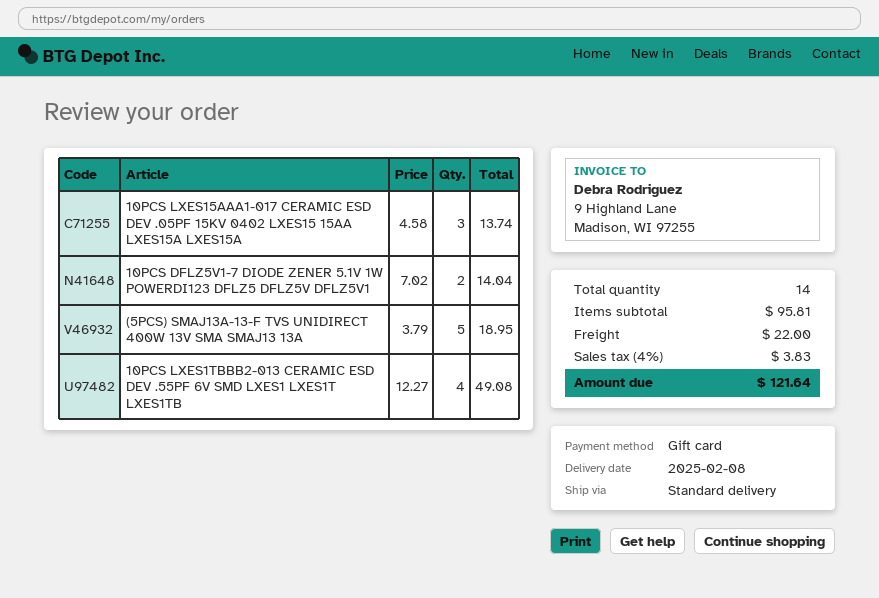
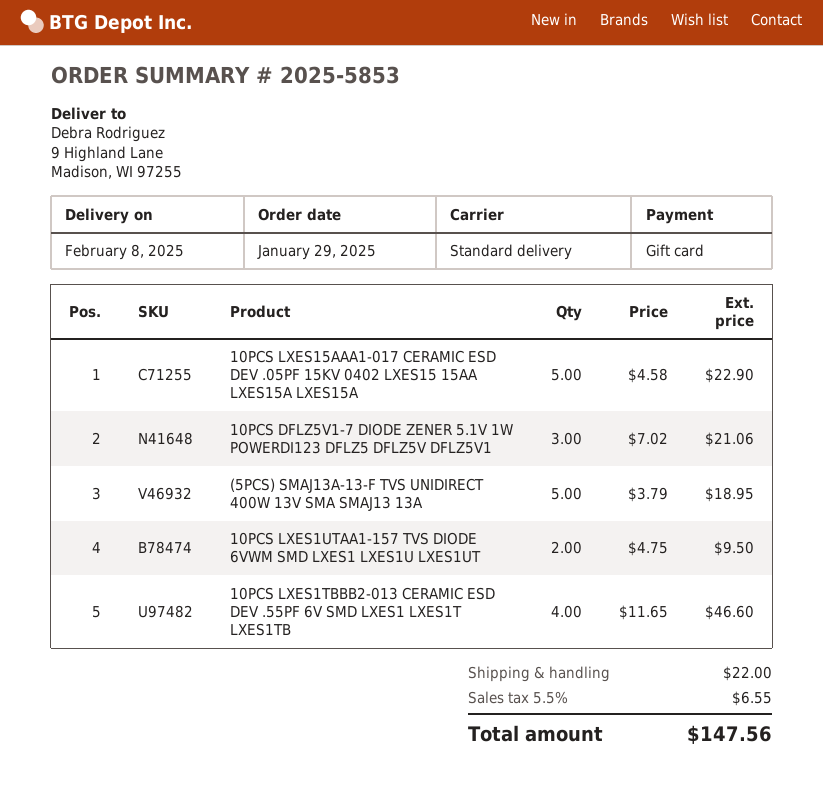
10PCS LXES15AAA1-017 CERAMIC ESD DEV .05PF 15KV 0402 LXES15 15AA LXES15A LXES15A: 3 x 4.58 = 13.74 -> 5 x 4.58 = 22.90
10PCS DFLZ5V1-7 DIODE ZENER 5.1V 1W POWERDI123 DFLZ5 DFLZ5V DFLZ5V1: 2 x 7.02 = 14.04 -> 3 x 7.02 = 21.06
10PCS LXES1TBBB2-013 CERAMIC ESD DEV .55PF 6V SMD LXES1 LXES1T LXES1TB: 4 x 12.27 = 49.08 -> 4 x 11.65 = 46.60
10PCS LXES1UTAA1-157 TVS DIODE 6VWM SMD LXES1 LXES1U LXES1UT: none -> 2 x 4.75 = 9.50
tax: 4% = 3.83 -> 5.5% = 6.55
total: 121.64 -> 147.56

